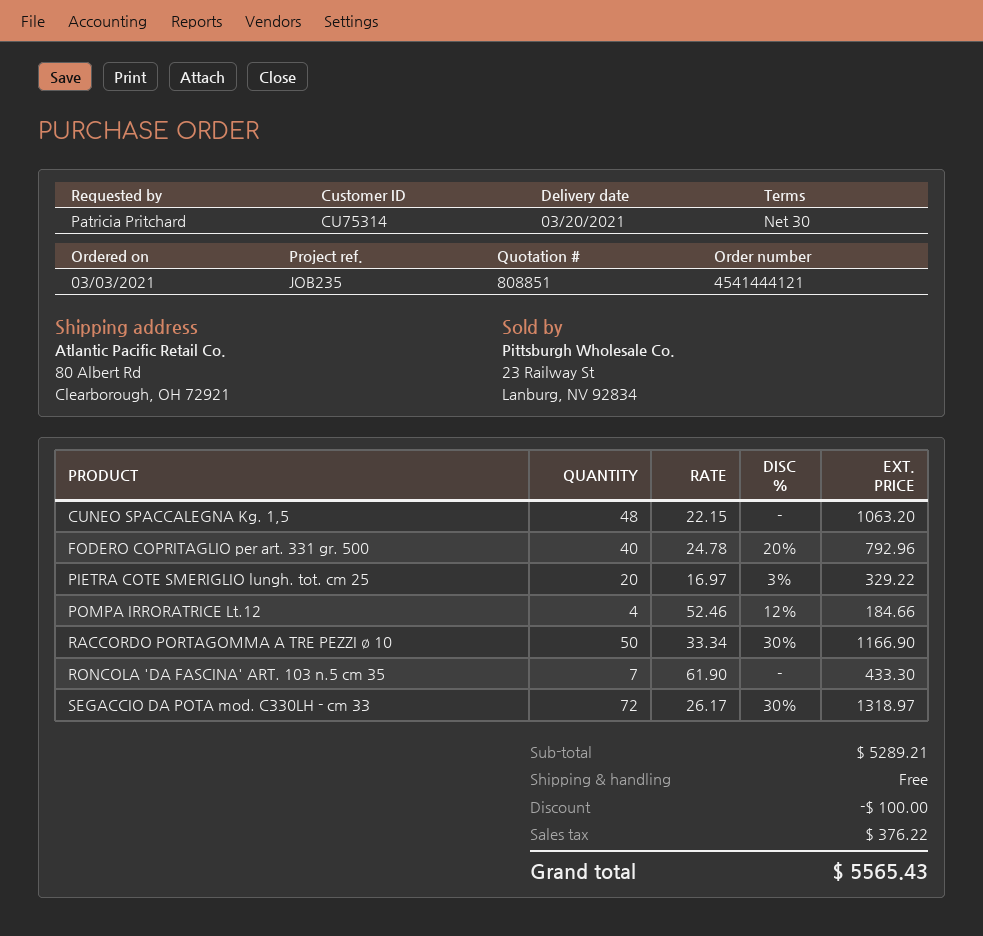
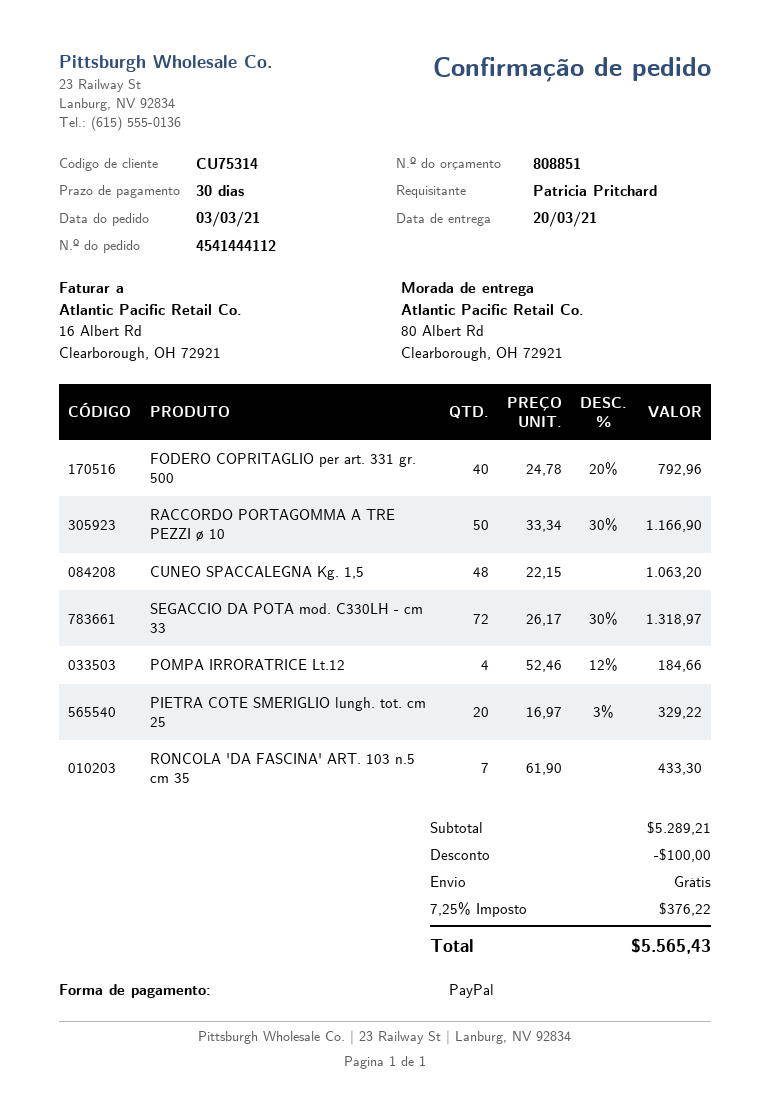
order number: 4541444121 -> 4541444112

